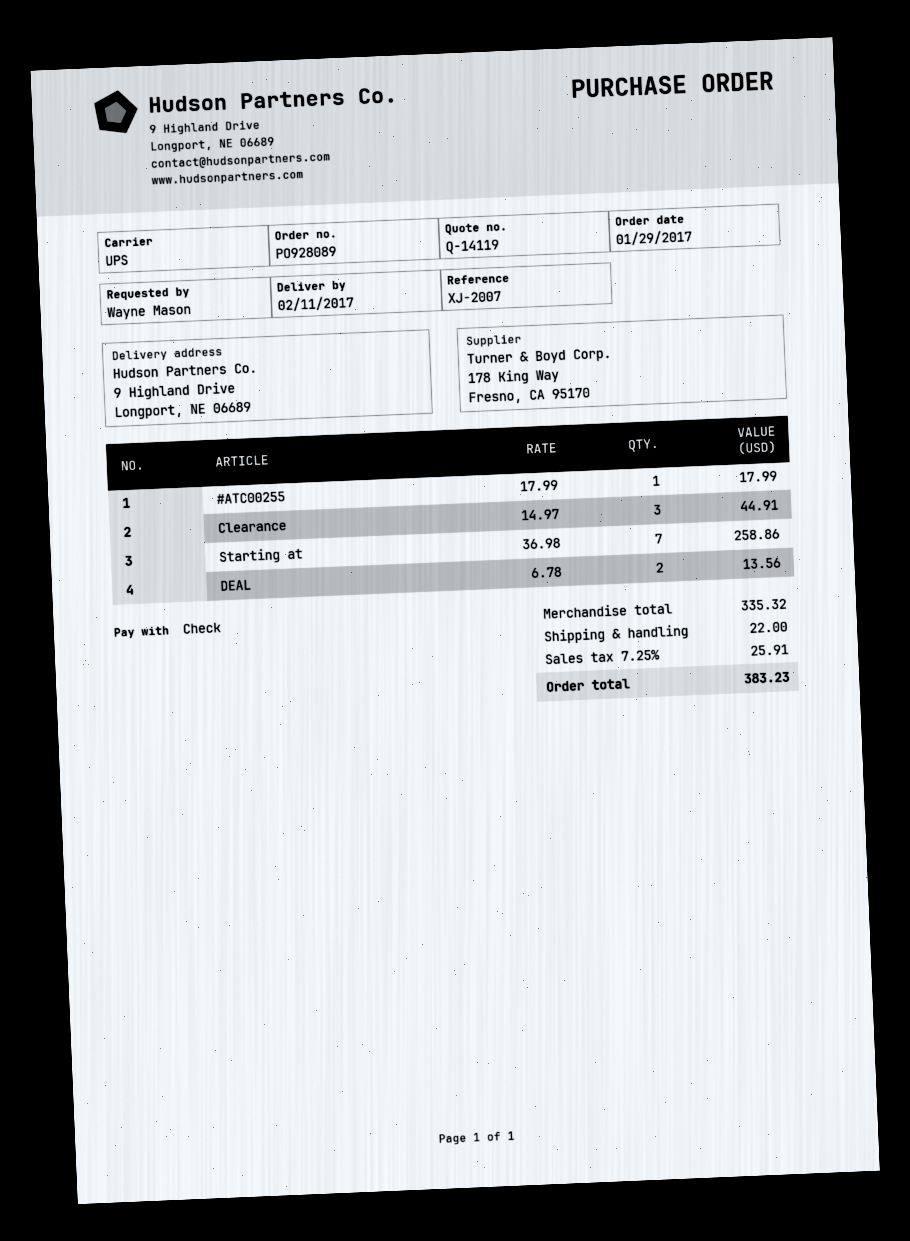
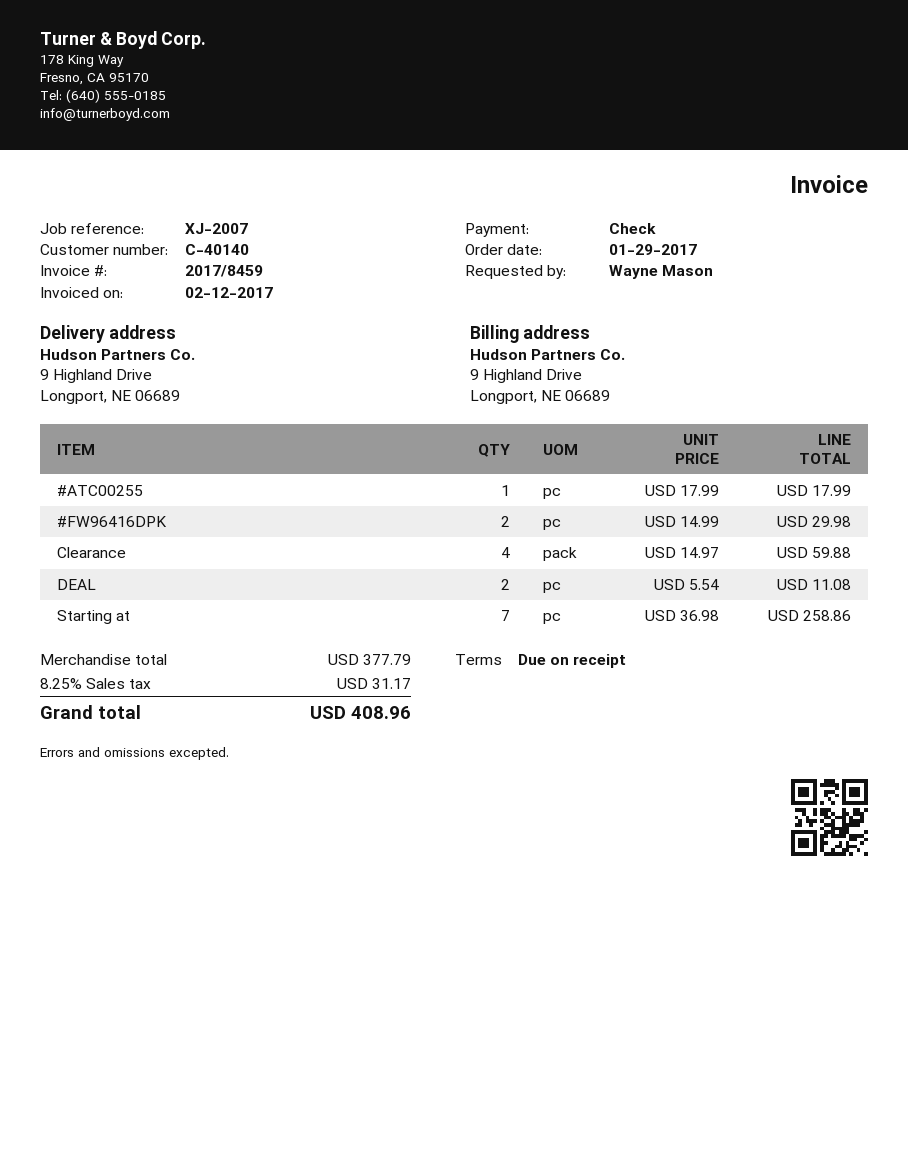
Clearance: 3 x 14.97 = 44.91 -> 4 x 14.97 = 59.88
DEAL: 2 x 6.78 = 13.56 -> 2 x 5.54 = 11.08
#FW96416DPK: none -> 2 x 14.99 = 29.98
subtotal: 335.32 -> 377.79
shipping: 22.00 -> none
tax: 7.25% = 25.91 -> 8.25% = 31.17
total: 383.23 -> 408.96

